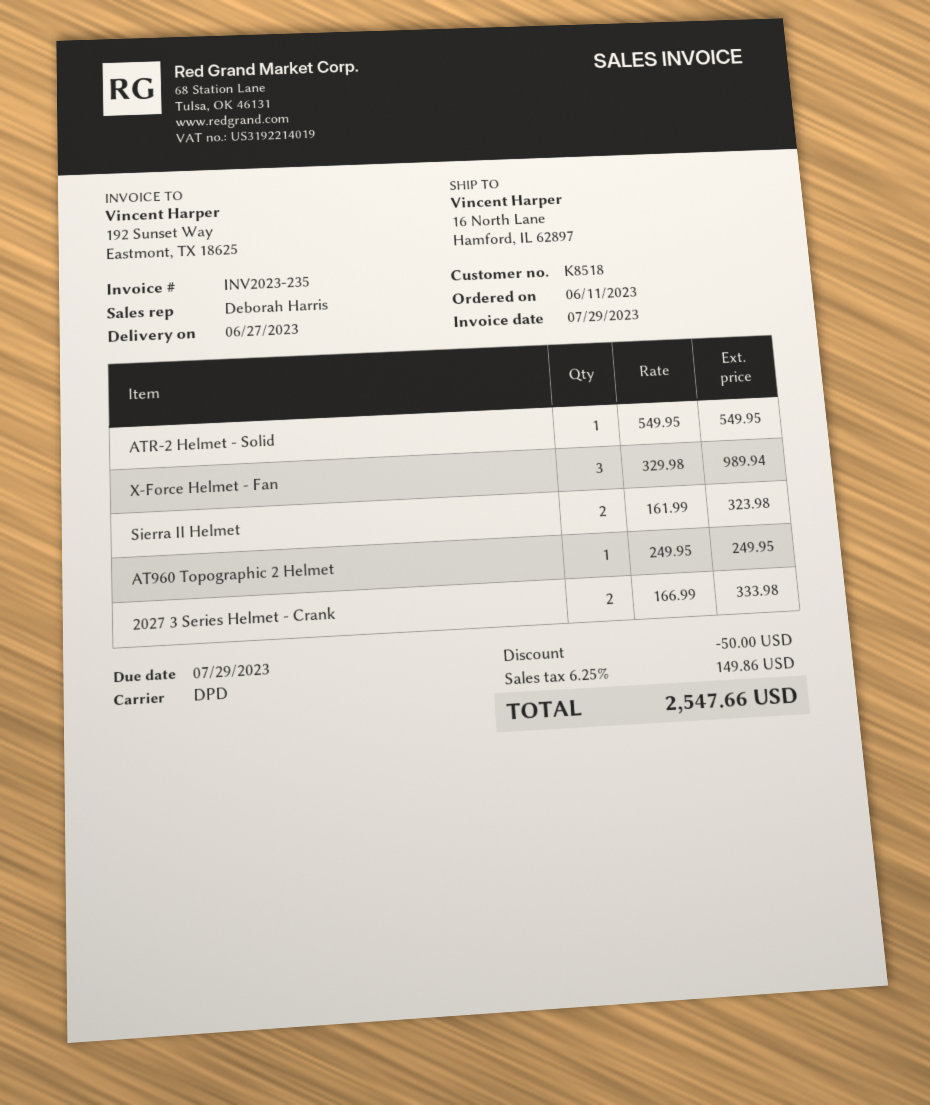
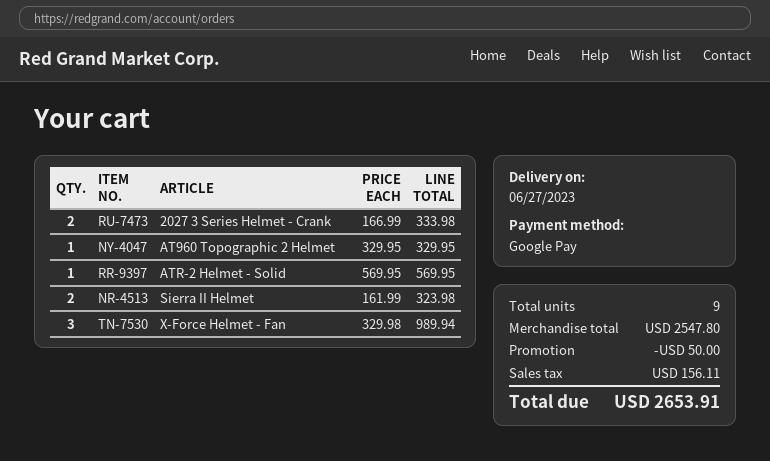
ATR-2 Helmet - Solid: 1 x 549.95 = 549.95 -> 1 x 569.95 = 569.95
AT960 Topographic 2 Helmet: 1 x 249.95 = 249.95 -> 1 x 329.95 = 329.95
tax: 149.86 -> 156.11
total: 2547.66 -> 2653.91

